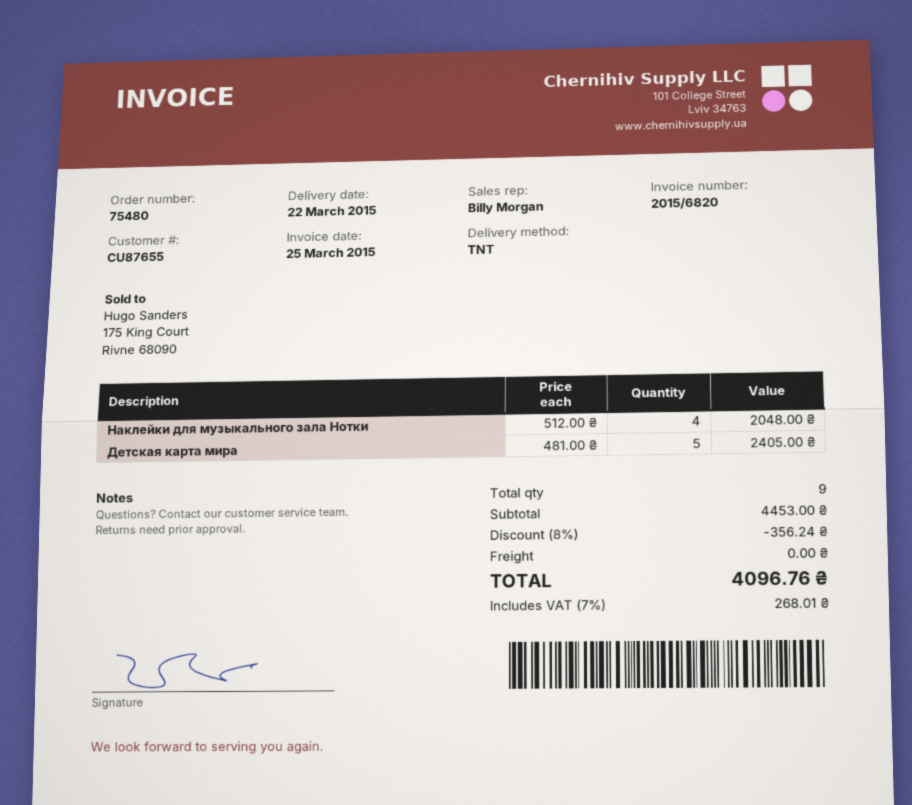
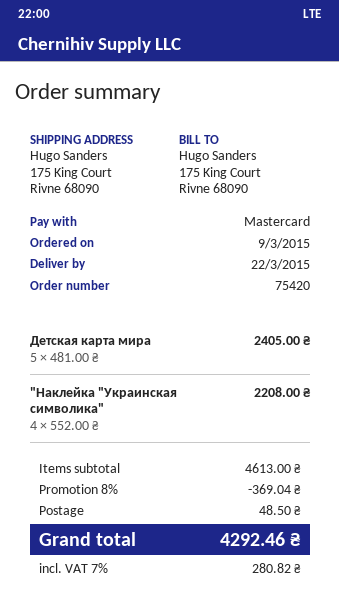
order number: 75480 -> 75420
Наклейки для музыкального зала Нотки: 4 x 512.00 = 2048.00 -> none
"Наклейка "Украинская символика": none -> 4 x 552.00 = 2208.00
subtotal: 4453.00 -> 4613.00
discount: 8% = 356.24 -> 8% = 369.04
shipping: 0.00 -> 48.50
tax: 7% = 268.01 -> 7% = 280.82
total: 4096.76 -> 4292.46

